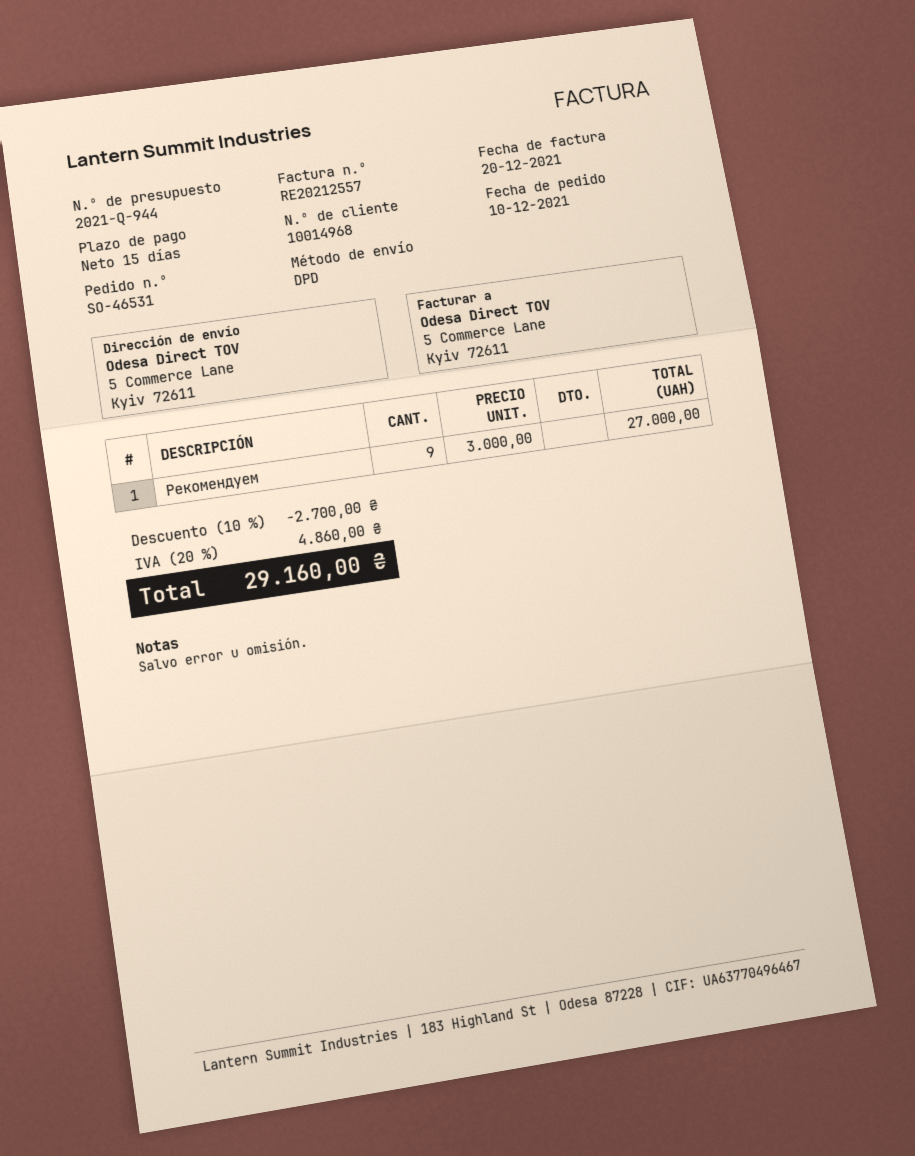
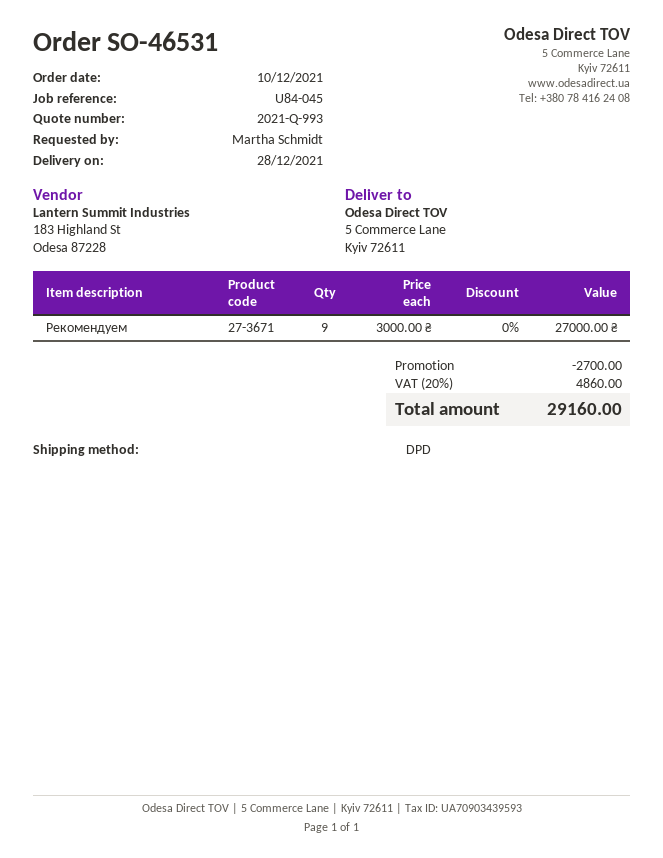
quote number: 2021-Q-944 -> 2021-Q-993

